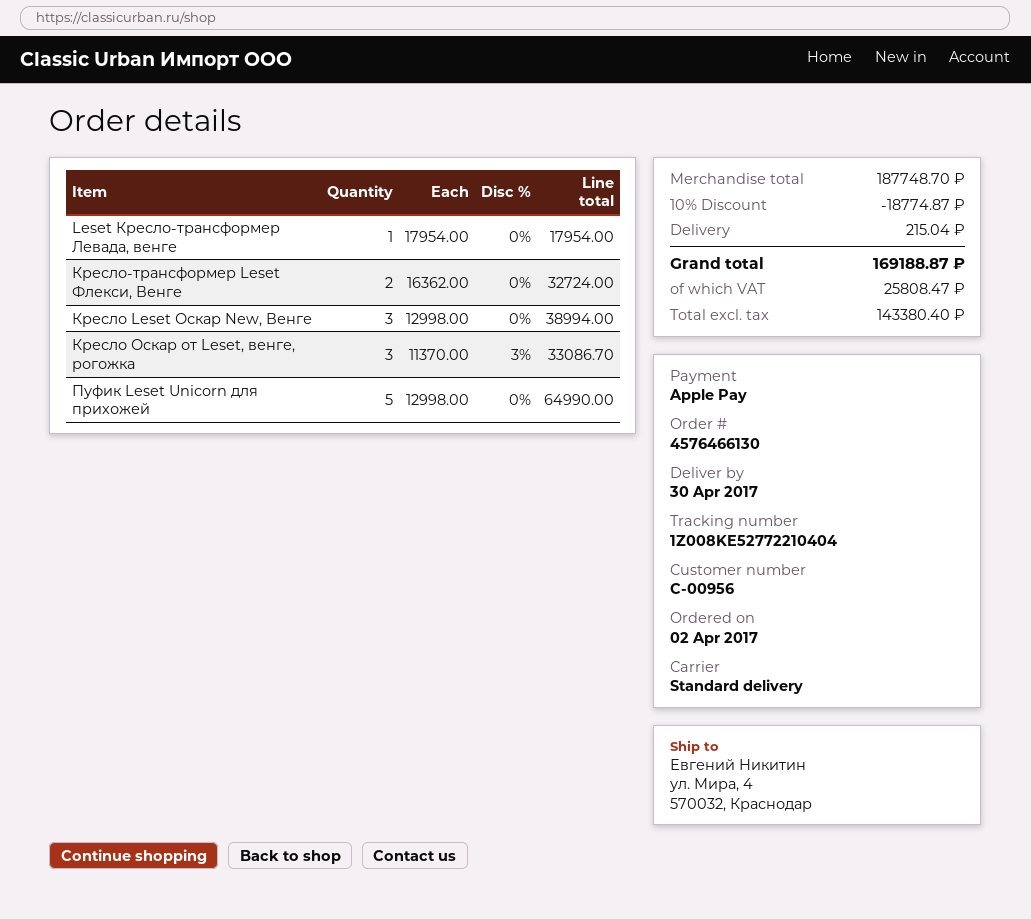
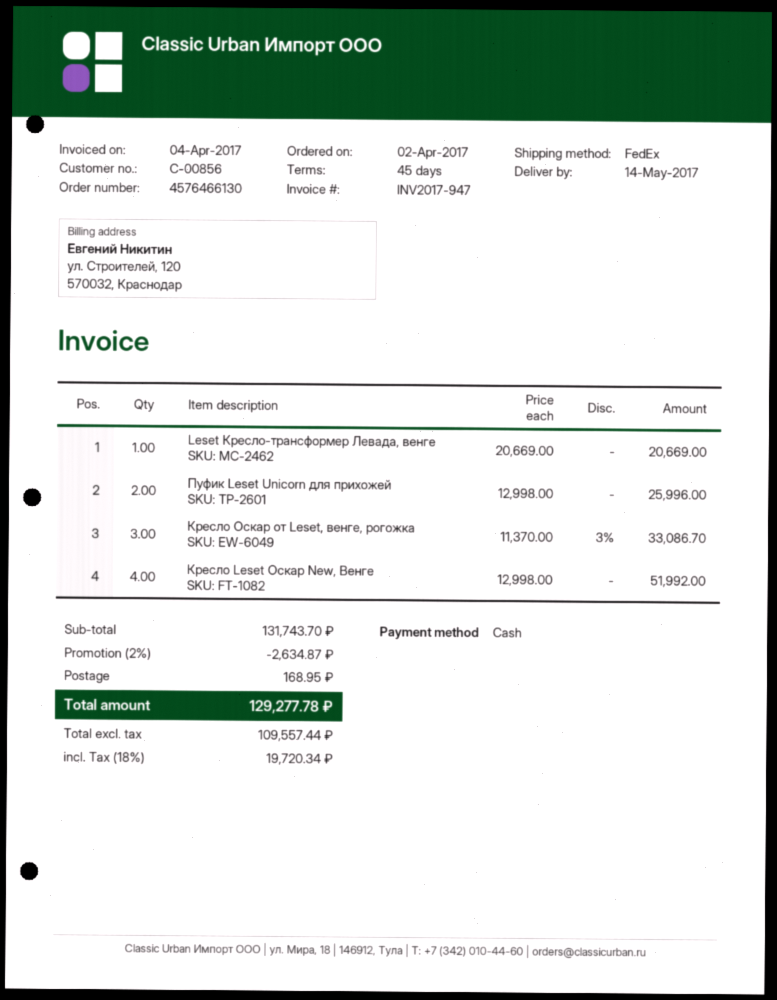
delivery date: 2017-04-30 -> 2017-05-14
customer number: C-00956 -> C-00856
payment method: Apple Pay -> cash
shipping method: standard -> FedEx
Leset Кресло-трансформер Левада, венге: 1 x 17954.00 = 17954.00 -> 1 x 20669.00 = 20669.00
Кресло-трансформер Leset Флекси, Венге: 2 x 16362.00 = 32724.00 -> none
Кресло Leset Оскар New, Венге: 3 x 12998.00 = 38994.00 -> 4 x 12998.00 = 51992.00
Пуфик Leset Unicorn для прихожей: 5 x 12998.00 = 64990.00 -> 2 x 12998.00 = 25996.00
subtotal: 187748.70 -> 131743.70
discount: 10% = 18774.87 -> 2% = 2634.87
shipping: 215.04 -> 168.95
net: 143380.40 -> 109557.44
tax: 25808.47 -> 19720.34
total: 169188.87 -> 129277.78

